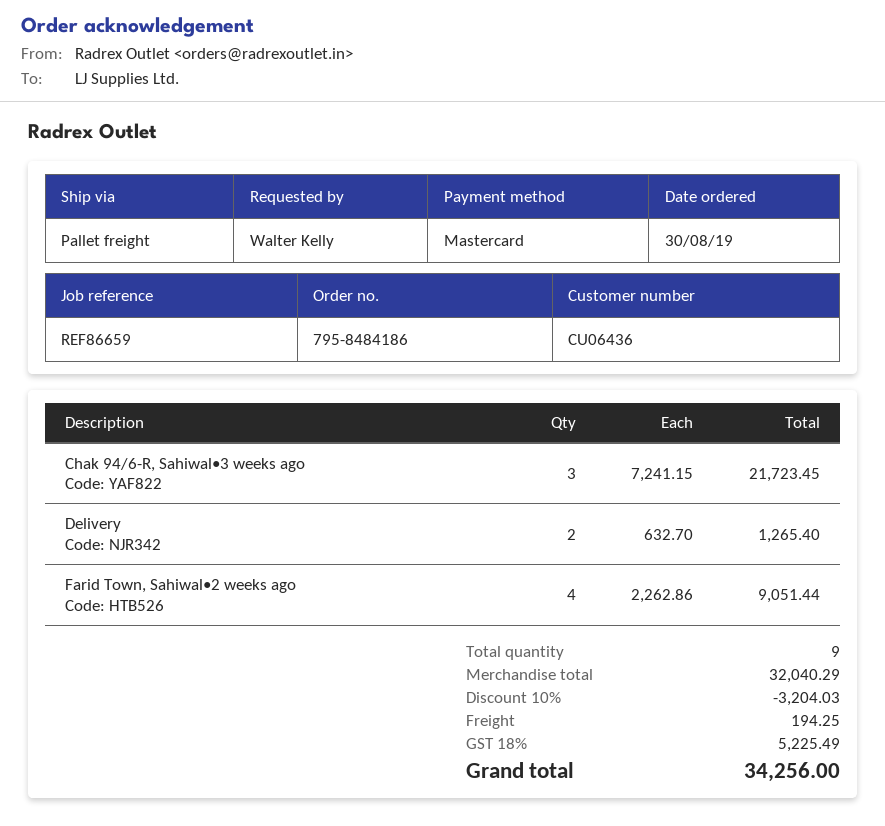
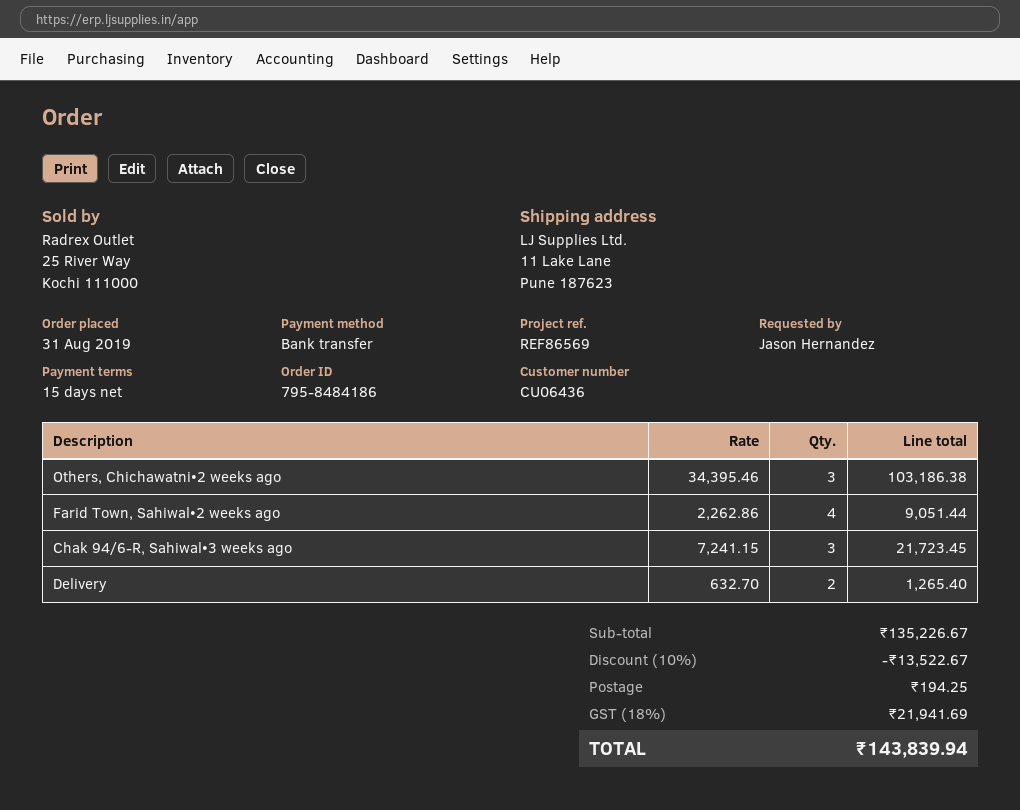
order date: 2019-08-30 -> 2019-08-31
reference: REF86659 -> REF86569
ordered by: Walter Kelly -> Jason Hernandez
payment method: Mastercard -> bank transfer
Others, Chichawatni•2 weeks ago: none -> 3 x 34395.46 = 103186.38
subtotal: 32040.29 -> 135226.67
discount: 10% = 3204.03 -> 10% = 13522.67
tax: 18% = 5225.49 -> 18% = 21941.69
total: 34256.00 -> 143839.94

